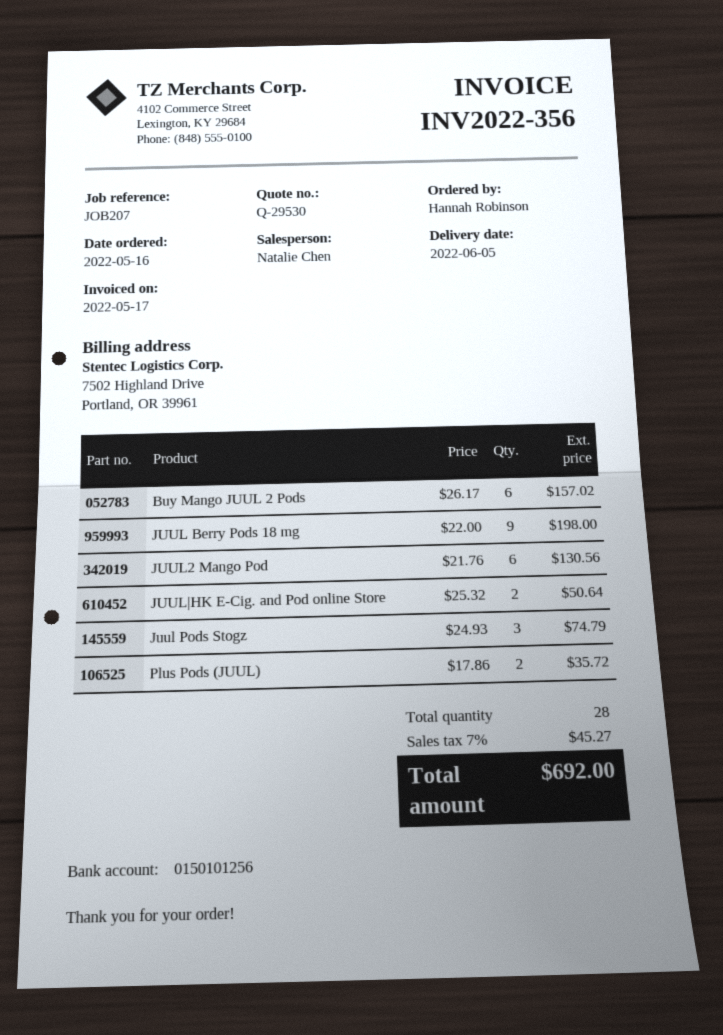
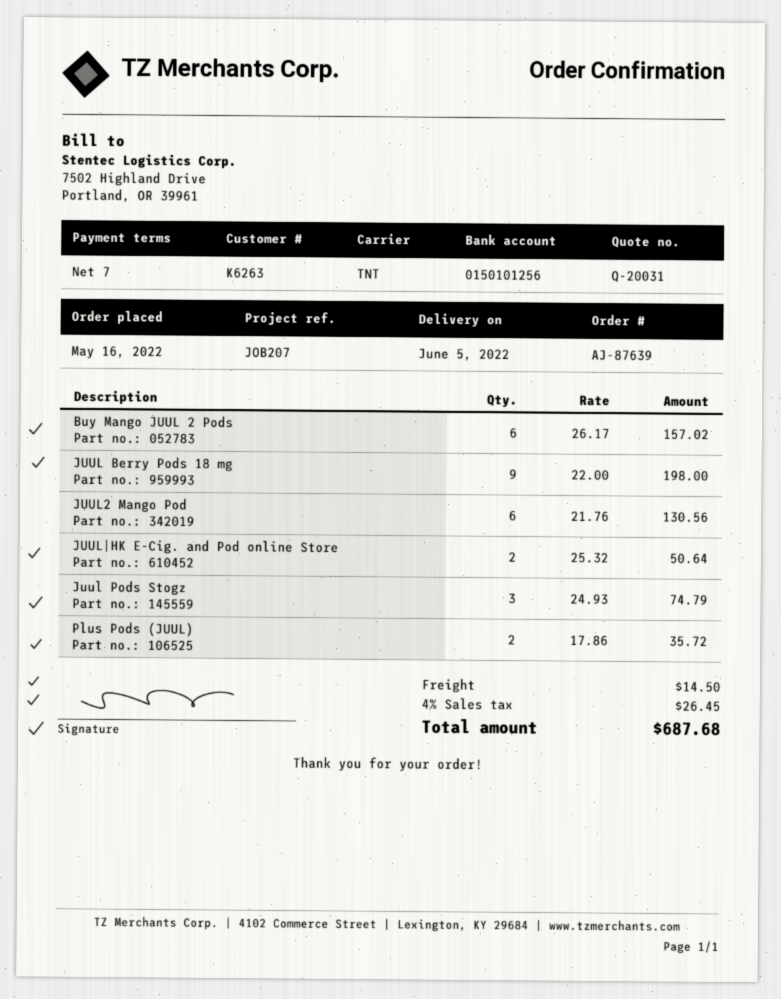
quote number: Q-29530 -> Q-20031
shipping: none -> 14.50
tax: 7% = 45.27 -> 4% = 26.45
total: 692.00 -> 687.68

